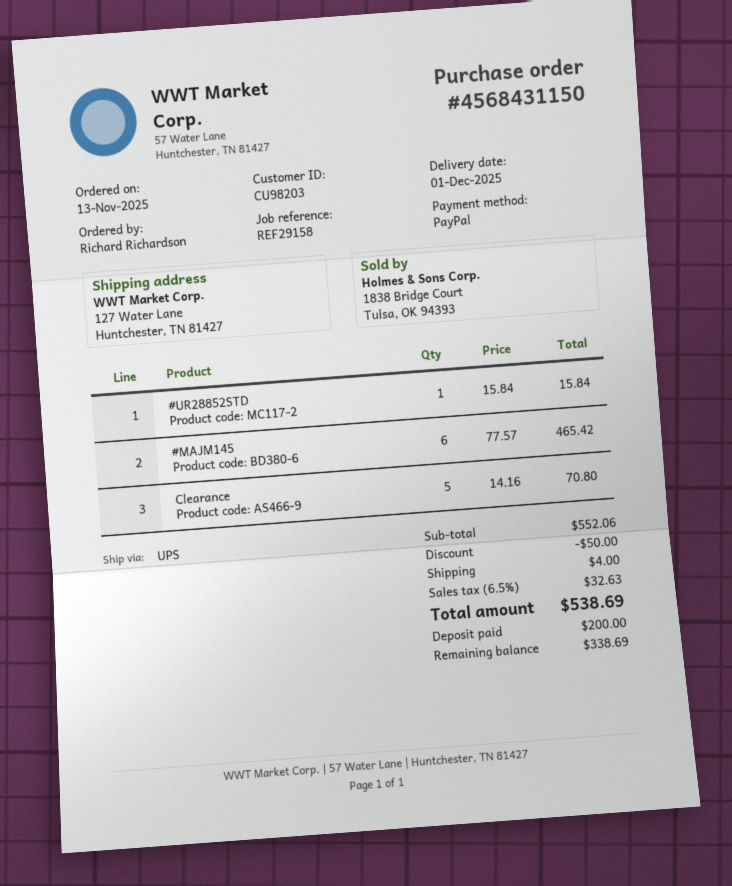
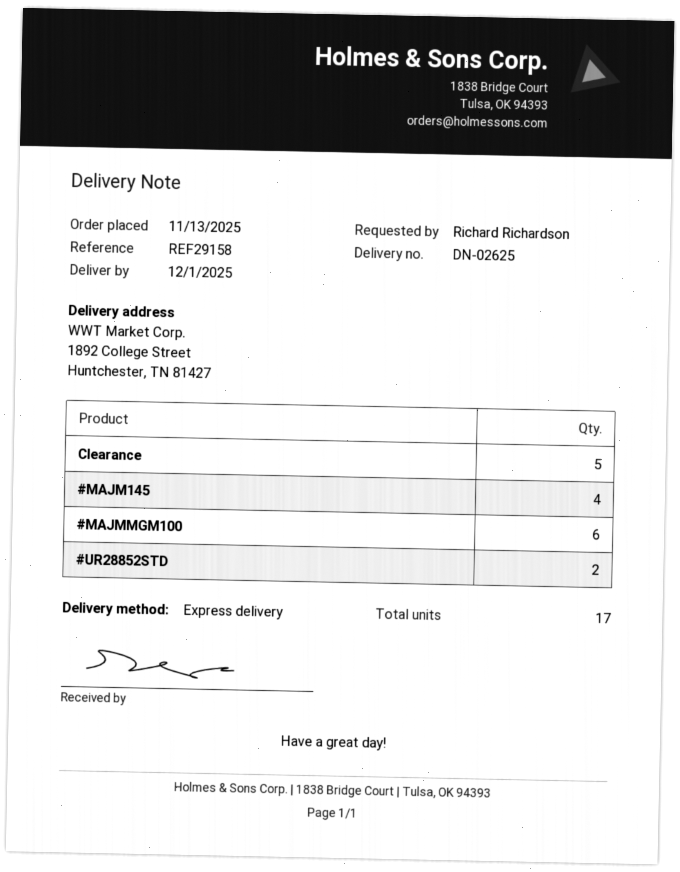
shipping method: UPS -> express
ship to: 127 Water Lane, Huntchester, TN 81427 -> 1892 College Street, Huntchester, TN 81427
#UR28852STD: 1 -> 2
#MAJM145: 6 -> 4
#MAJMMGM100: none -> 6

